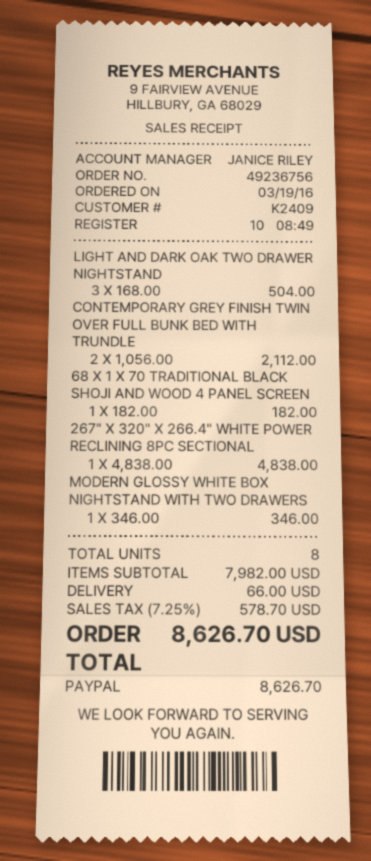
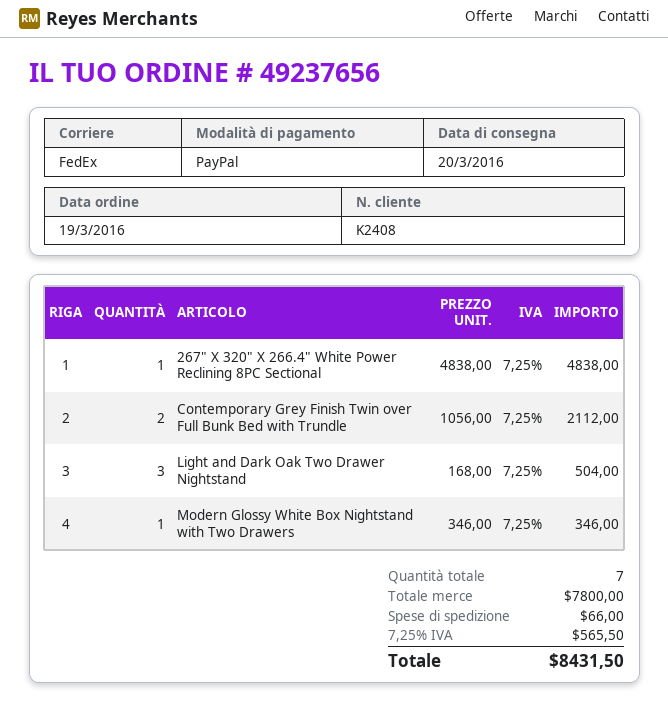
order number: 49236756 -> 49237656
customer number: K2409 -> K2408
68 X 1 X 70 TRADITIONAL BLACK SHOJI AND WOOD 4 PANEL SCREEN: 1 x 182.00 = 182.00 -> none
total quantity: 8 -> 7
subtotal: 7982.00 -> 7800.00
tax: 7.25% = 578.70 -> 7.25% = 565.50
total: 8626.70 -> 8431.50

